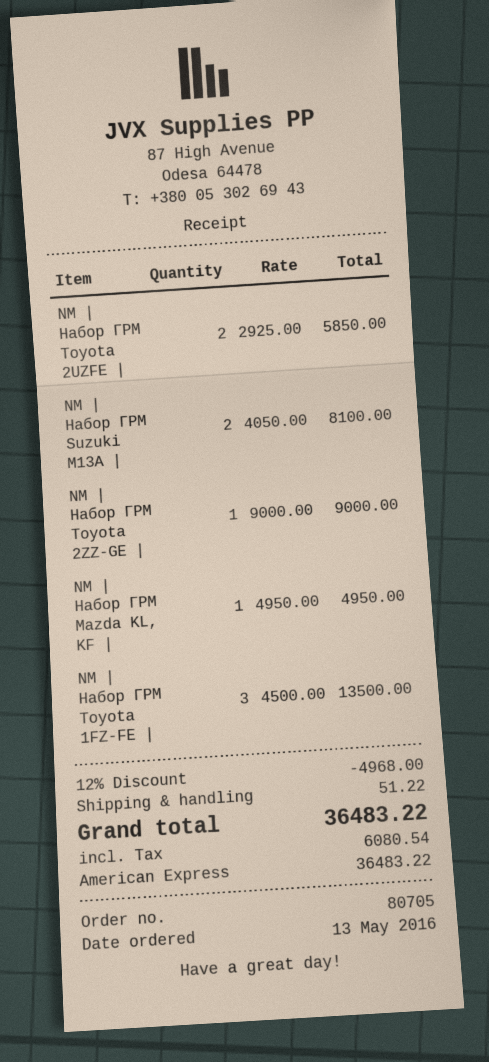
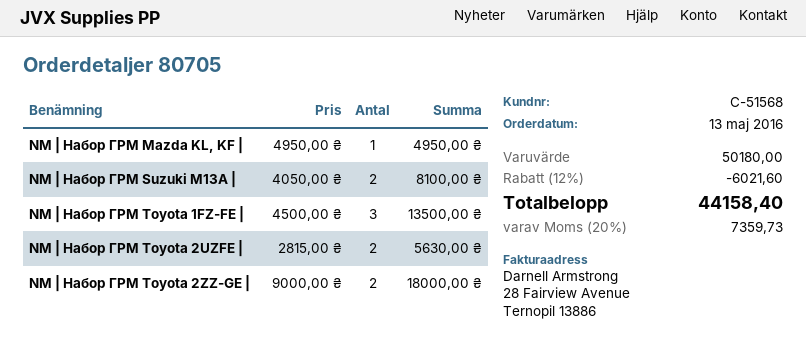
NM | Набор ГРМ Toyota 2UZFE |: 2 x 2925.00 = 5850.00 -> 2 x 2815.00 = 5630.00
NM | Набор ГРМ Toyota 2ZZ-GE |: 1 x 9000.00 = 9000.00 -> 2 x 9000.00 = 18000.00
discount: 12% = 4968.00 -> 12% = 6021.60
shipping: 51.22 -> none
tax: 6080.54 -> 7359.73
total: 36483.22 -> 44158.40

